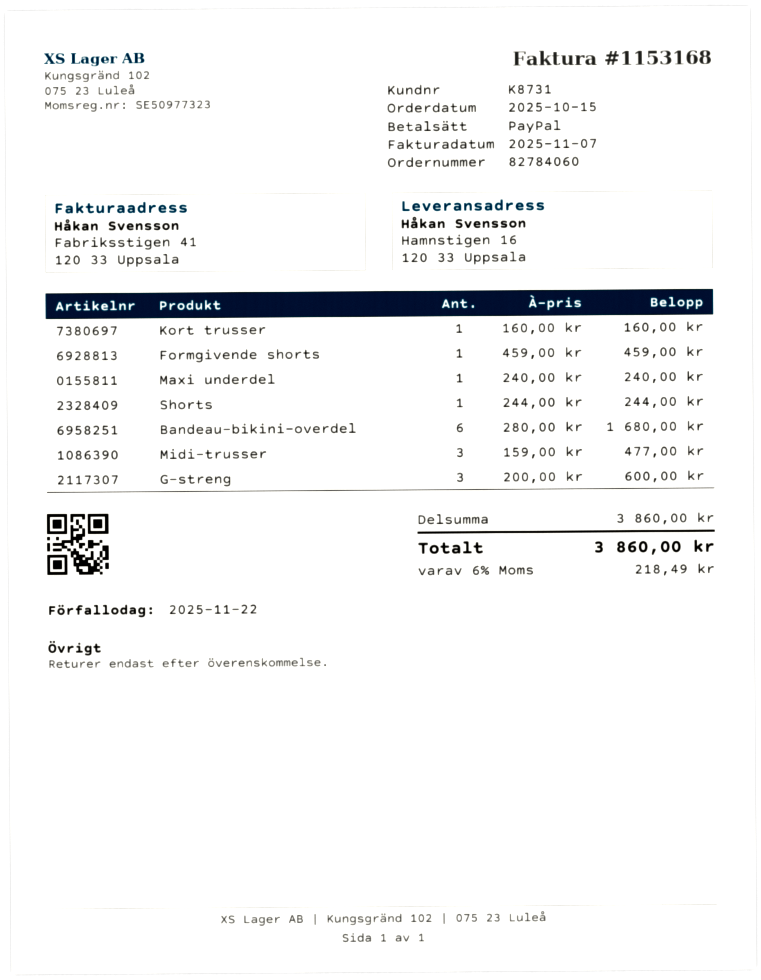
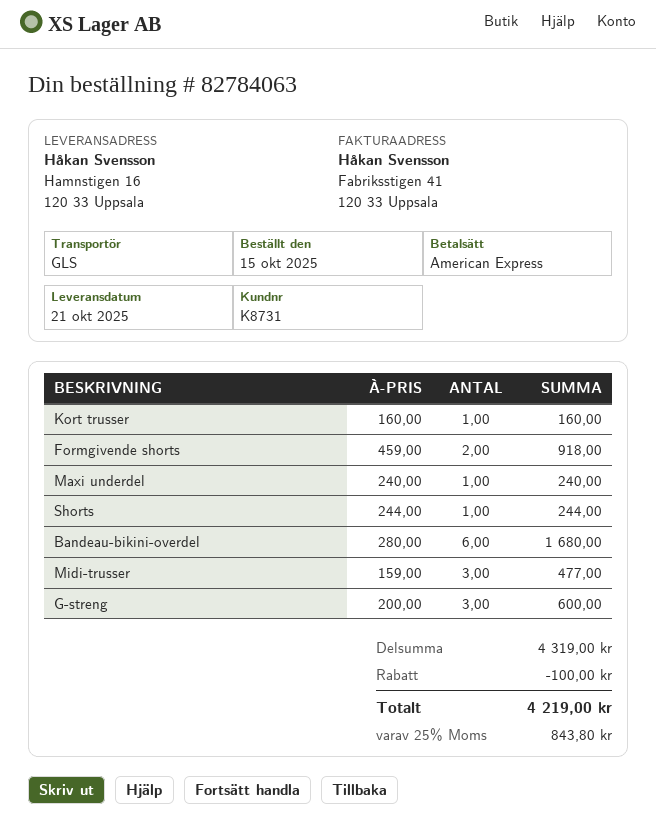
order number: 82784060 -> 82784063
payment method: PayPal -> American Express
Formgivende shorts: 1 x 459.00 = 459.00 -> 2 x 459.00 = 918.00
subtotal: 3860.00 -> 4319.00
discount: none -> 100.00
tax: 6% = 218.49 -> 25% = 843.80
total: 3860.00 -> 4219.00

